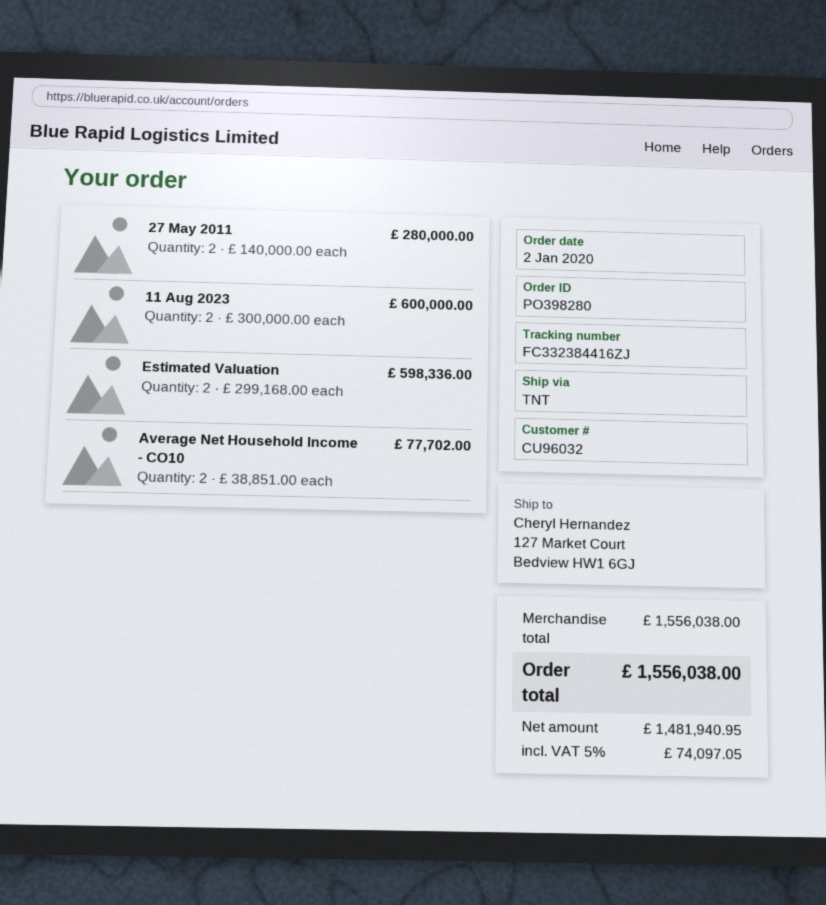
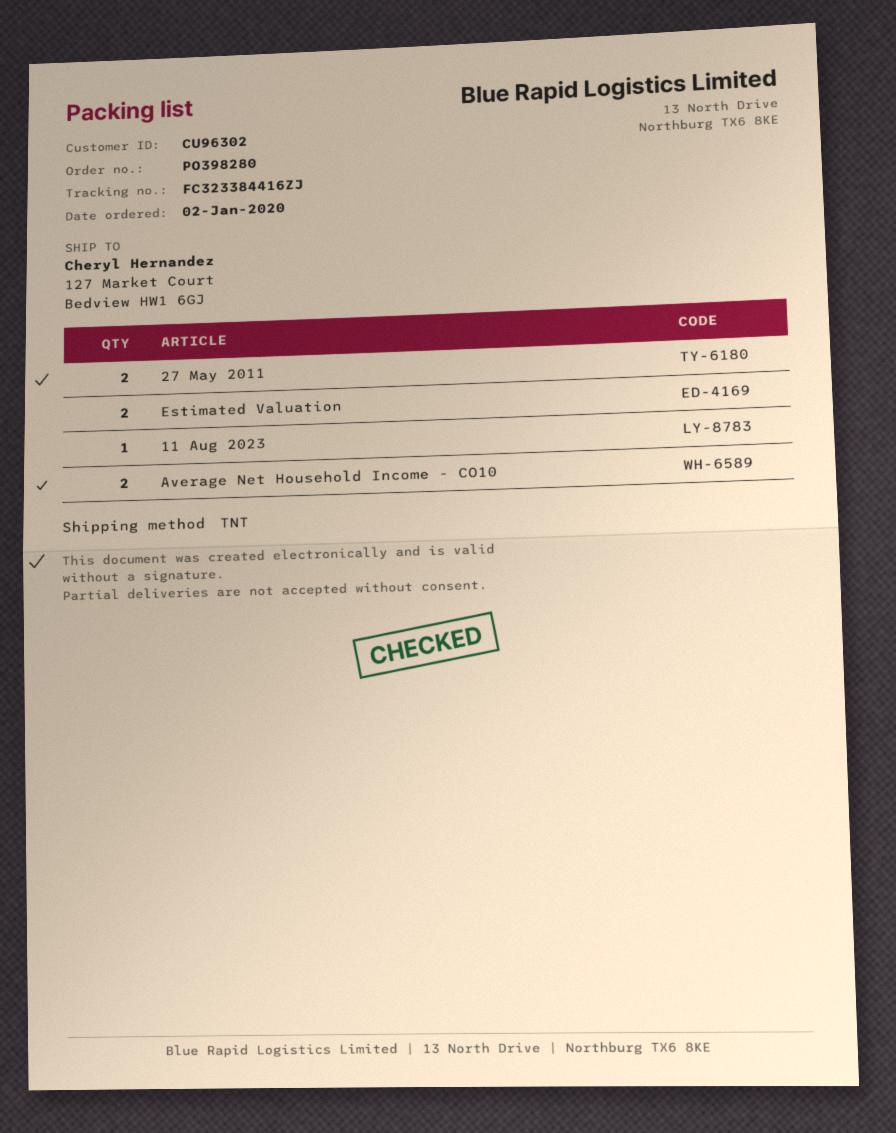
customer number: CU96032 -> CU96302
tracking number: FC332384416ZJ -> FC323384416ZJ
11 Aug 2023: 2 -> 1

